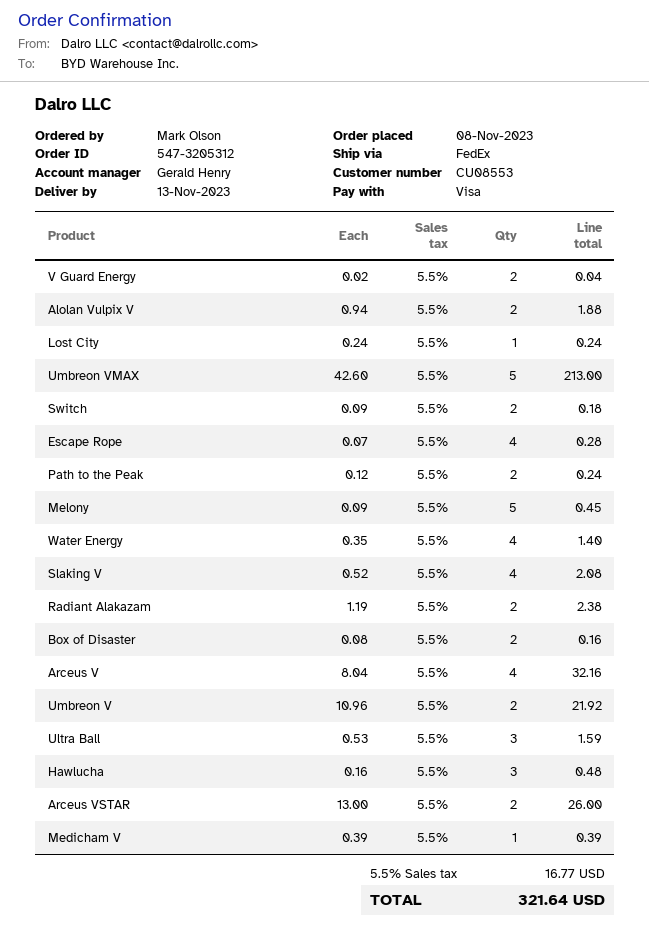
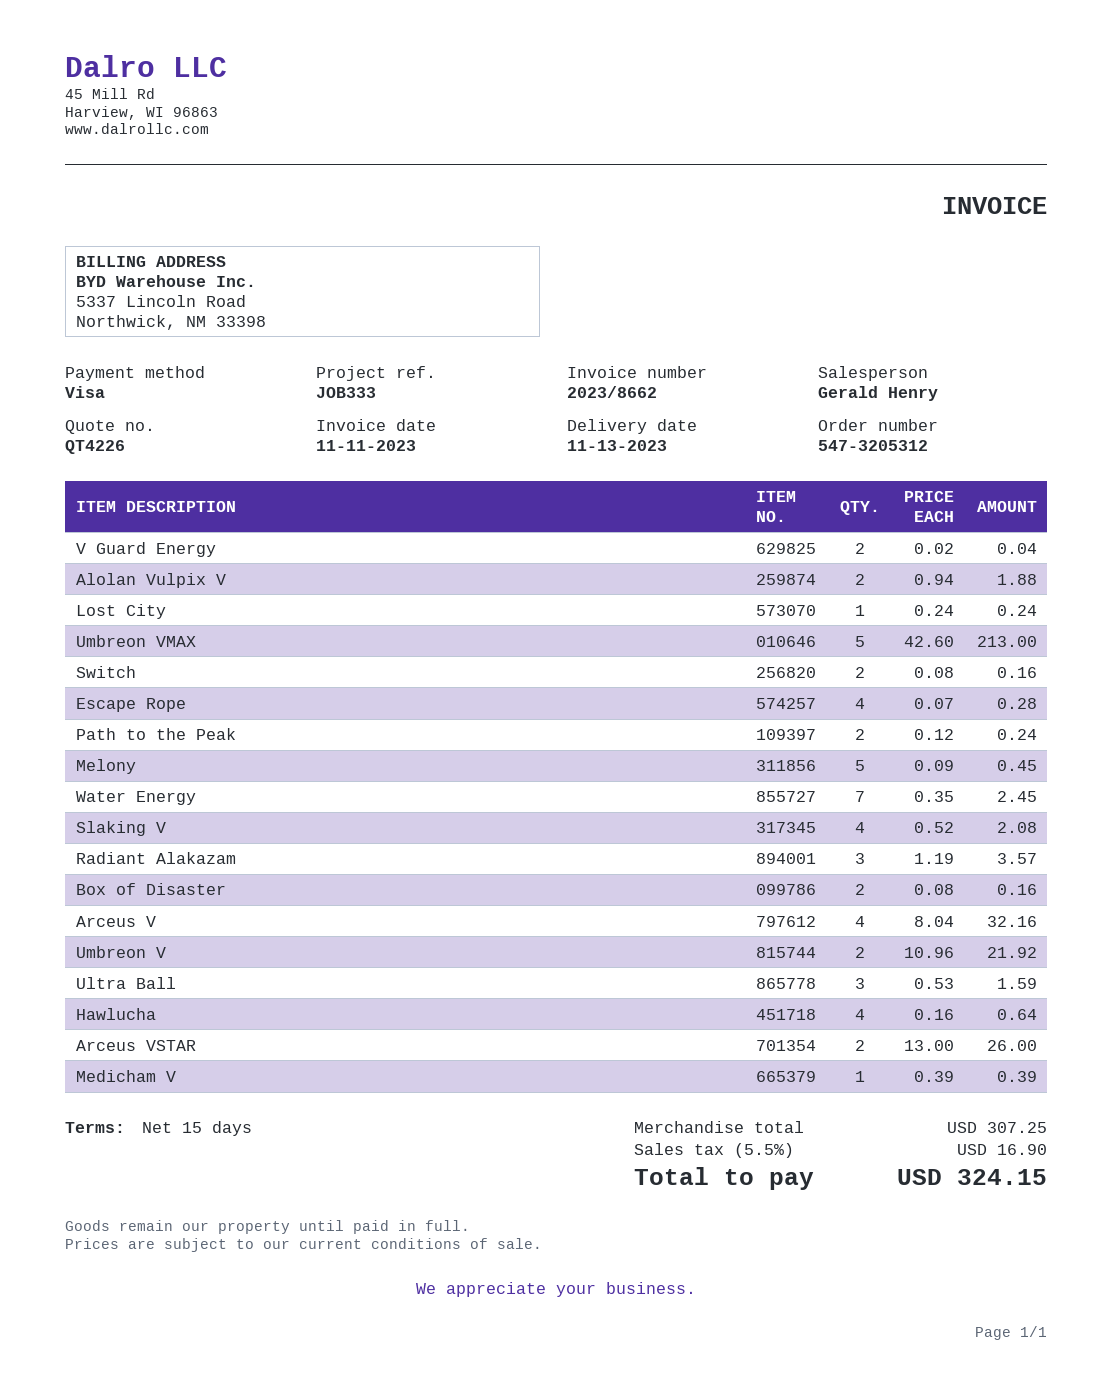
Switch: 2 x 0.09 = 0.18 -> 2 x 0.08 = 0.16
Water Energy: 4 x 0.35 = 1.40 -> 7 x 0.35 = 2.45
Radiant Alakazam: 2 x 1.19 = 2.38 -> 3 x 1.19 = 3.57
Hawlucha: 3 x 0.16 = 0.48 -> 4 x 0.16 = 0.64
tax: 5.5% = 16.77 -> 5.5% = 16.90
total: 321.64 -> 324.15

